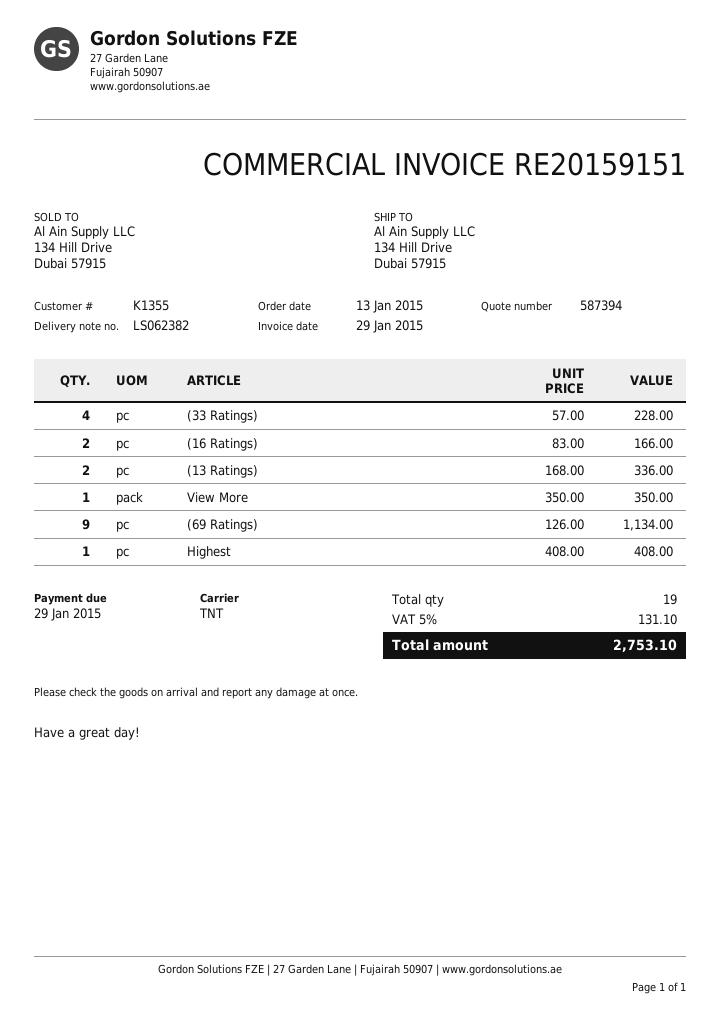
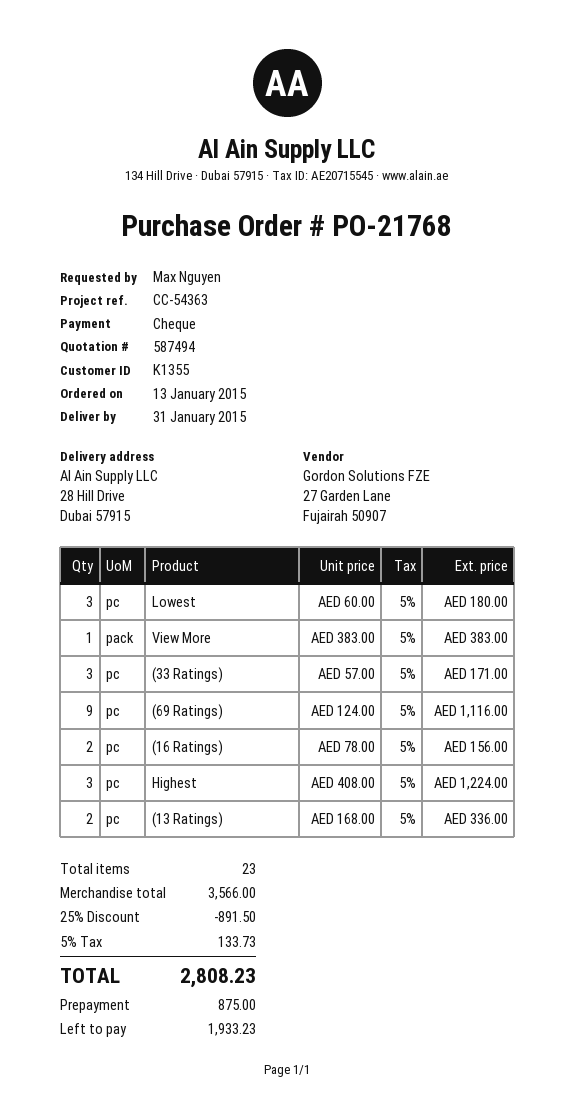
quote number: 587394 -> 587494
ship to: 134 Hill Drive, Dubai 57915 -> 28 Hill Drive, Dubai 57915
(33 Ratings): 4 x 57.00 = 228.00 -> 3 x 57.00 = 171.00
(16 Ratings): 2 x 83.00 = 166.00 -> 2 x 78.00 = 156.00
View More: 1 x 350.00 = 350.00 -> 1 x 383.00 = 383.00
(69 Ratings): 9 x 126.00 = 1134.00 -> 9 x 124.00 = 1116.00
Highest: 1 x 408.00 = 408.00 -> 3 x 408.00 = 1224.00
Lowest: none -> 3 x 60.00 = 180.00
total quantity: 19 -> 23
discount: none -> 25% = 891.50
tax: 5% = 131.10 -> 5% = 133.73
total: 2753.10 -> 2808.23

